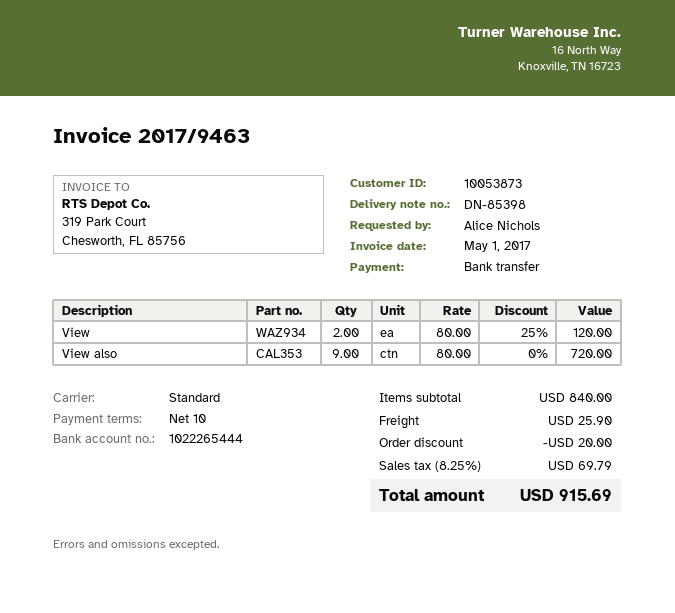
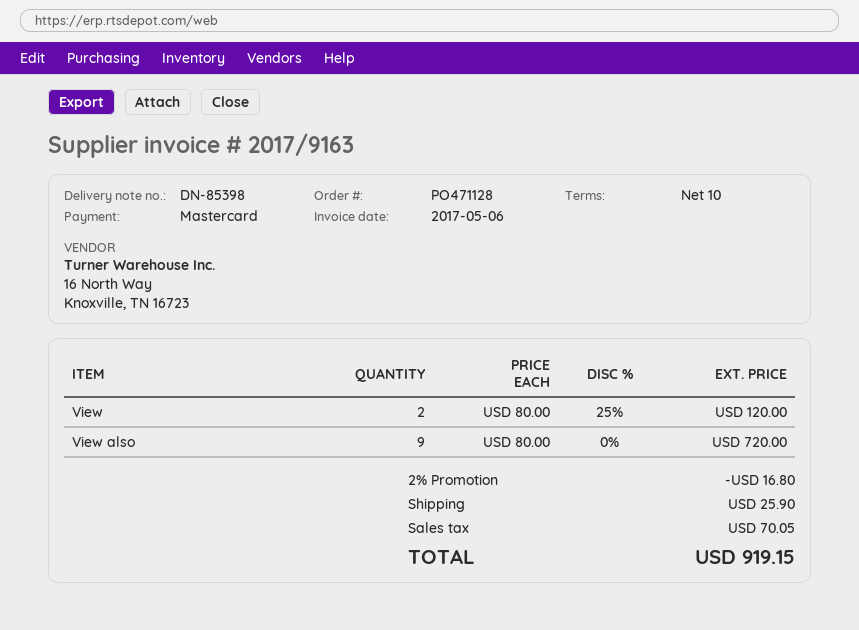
invoice number: 2017/9463 -> 2017/9163
invoice date: 2017-05-01 -> 2017-05-06
payment method: bank transfer -> Mastercard
discount: 20.00 -> 16.80
tax: 69.79 -> 70.05
total: 915.69 -> 919.15

